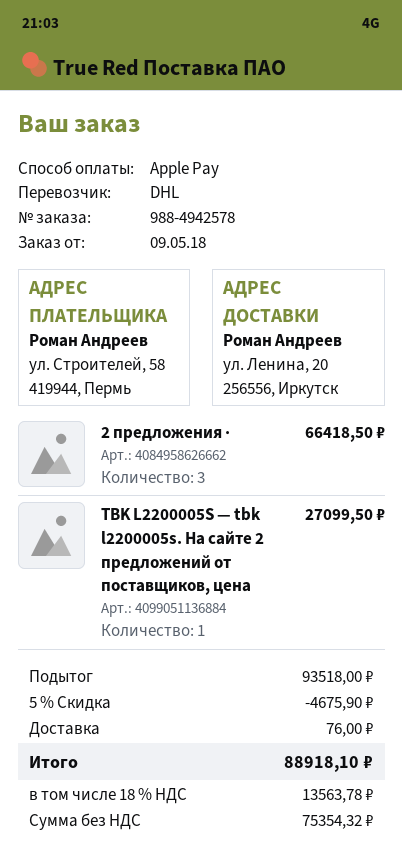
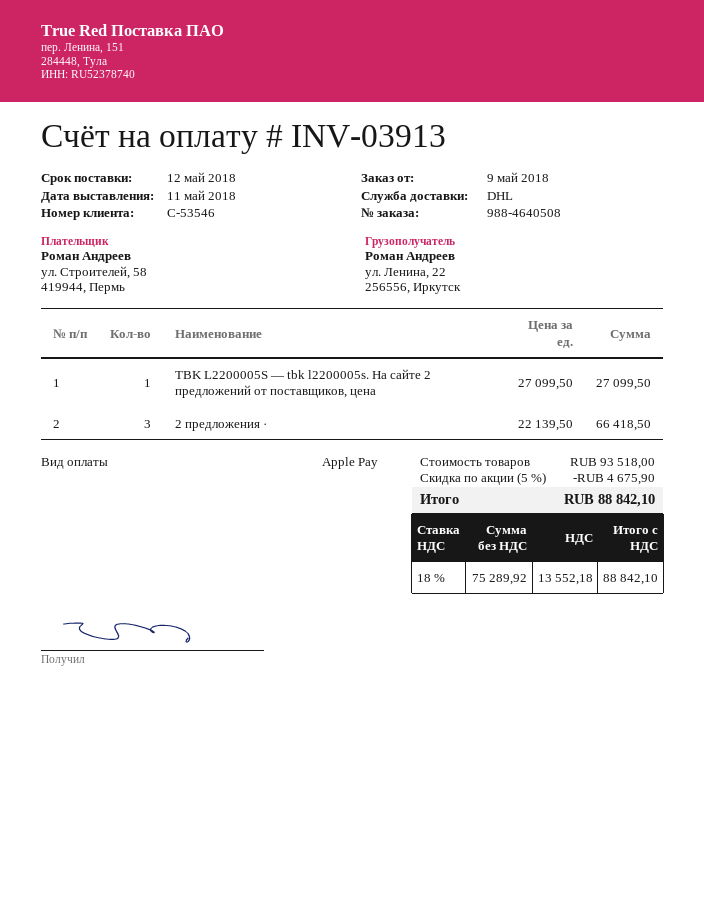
order number: 988-4942578 -> 988-4640508
ship to: ул. Ленина, 20, 256556, Иркутск -> ул. Ленина, 22, 256556, Иркутск
shipping: 76.00 -> none
net: 75354.32 -> 75289.92
tax: 18% = 13563.78 -> 18% = 13552.18
total: 88918.10 -> 88842.10

